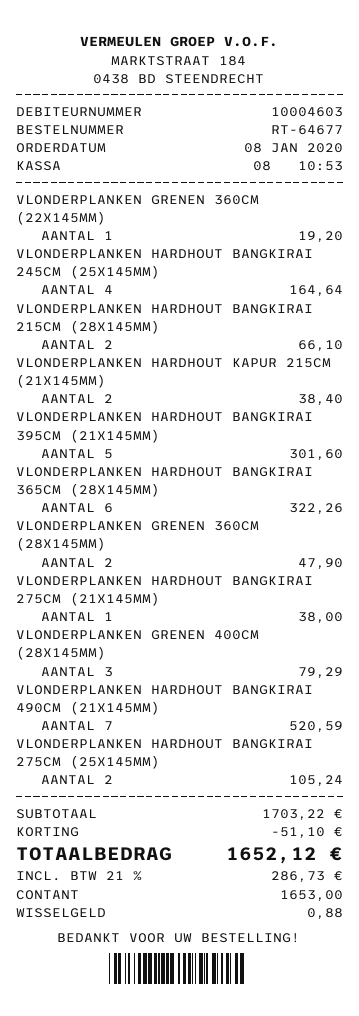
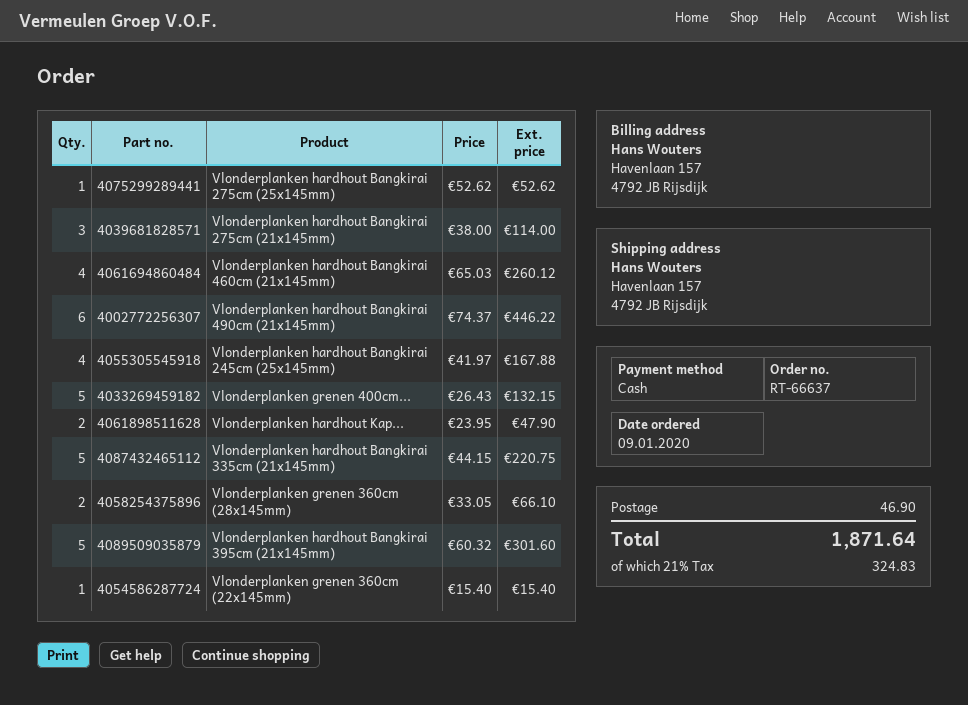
order number: RT-64677 -> RT-66637
order date: 2020-01-08 -> 2020-01-09
VLONDERPLANKEN GRENEN 360CM (22X145MM): 1 for 19.20 -> 1 for 15.40
VLONDERPLANKEN HARDHOUT BANGKIRAI 245CM (25X145MM): 4 for 164.64 -> 4 for 167.88
VLONDERPLANKEN HARDHOUT BANGKIRAI 215CM (28X145MM): 2 for 66.10 -> none
VLONDERPLANKEN HARDHOUT KAPUR 215CM (21X145MM): 2 for 38.40 -> 2 for 47.90
VLONDERPLANKEN HARDHOUT BANGKIRAI 365CM (28X145MM): 6 for 322.26 -> none
VLONDERPLANKEN GRENEN 360CM (28X145MM): 2 for 47.90 -> 2 for 66.10
VLONDERPLANKEN HARDHOUT BANGKIRAI 275CM (21X145MM): 1 for 38.00 -> 3 for 114.00
VLONDERPLANKEN GRENEN 400CM (28X145MM): 3 for 79.29 -> 5 for 132.15
VLONDERPLANKEN HARDHOUT BANGKIRAI 490CM (21X145MM): 7 for 520.59 -> 6 for 446.22
VLONDERPLANKEN HARDHOUT BANGKIRAI 275CM (25X145MM): 2 for 105.24 -> 1 for 52.62
Vlonderplanken hardhout Bangkirai 460cm (21x145mm): none -> 4 for 260.12
Vlonderplanken hardhout Bangkirai 335cm (21x145mm): none -> 5 for 220.75
discount: 51.10 -> none
shipping: none -> 46.90
tax: 21% = 286.73 -> 21% = 324.83
total: 1652.12 -> 1871.64

